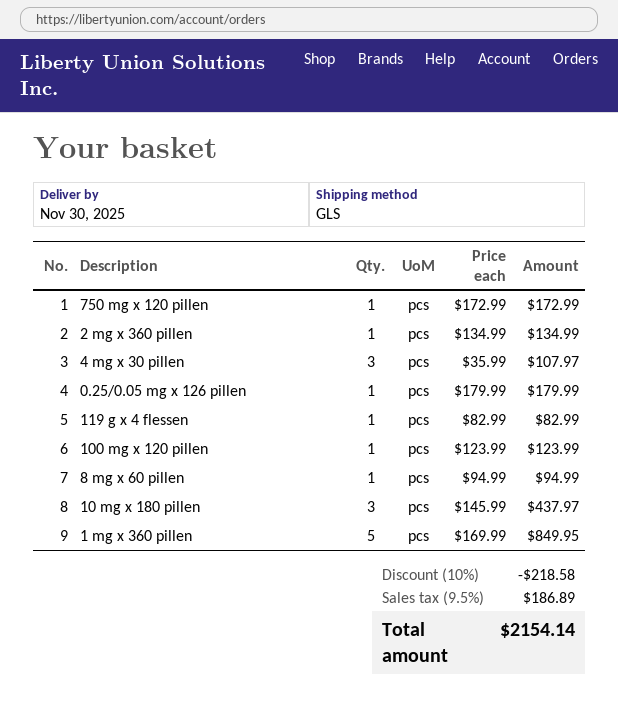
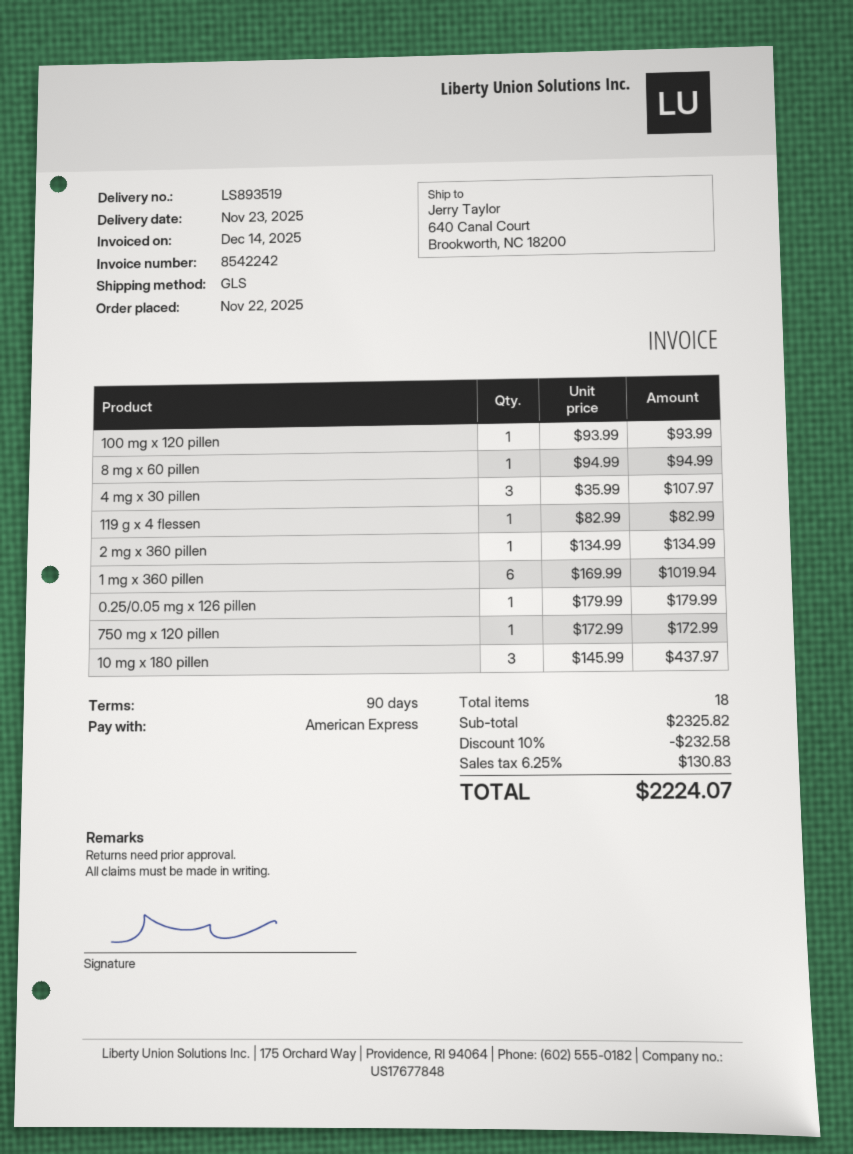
delivery date: 2025-11-30 -> 2025-11-23
100 mg x 120 pillen: 1 x 123.99 = 123.99 -> 1 x 93.99 = 93.99
1 mg x 360 pillen: 5 x 169.99 = 849.95 -> 6 x 169.99 = 1019.94
discount: 10% = 218.58 -> 10% = 232.58
tax: 9.5% = 186.89 -> 6.25% = 130.83
total: 2154.14 -> 2224.07

